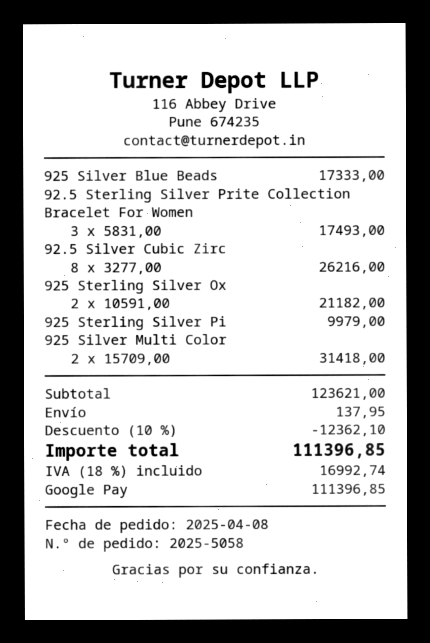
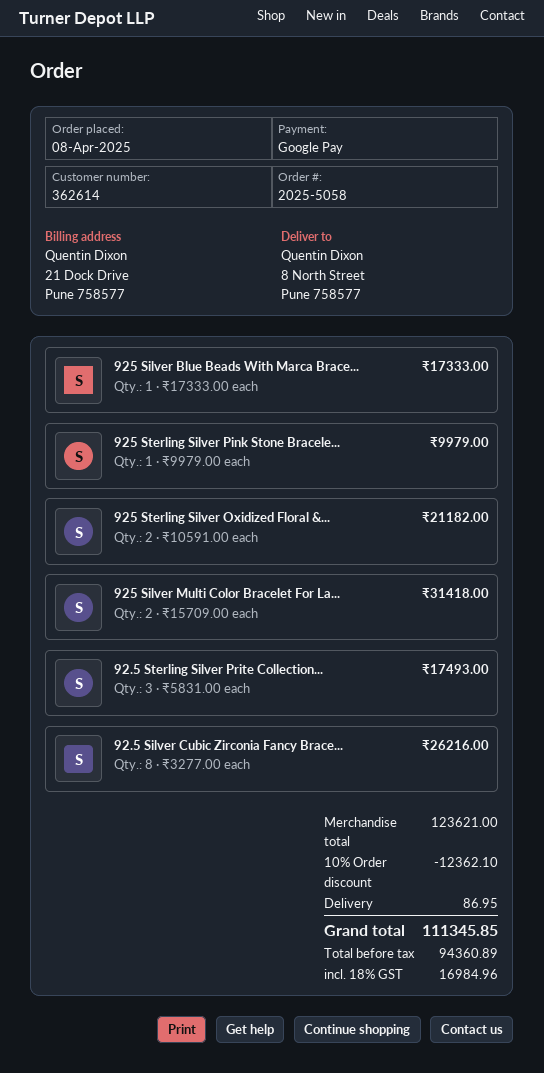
shipping: 137.95 -> 86.95
tax: 18% = 16992.74 -> 18% = 16984.96
total: 111396.85 -> 111345.85

